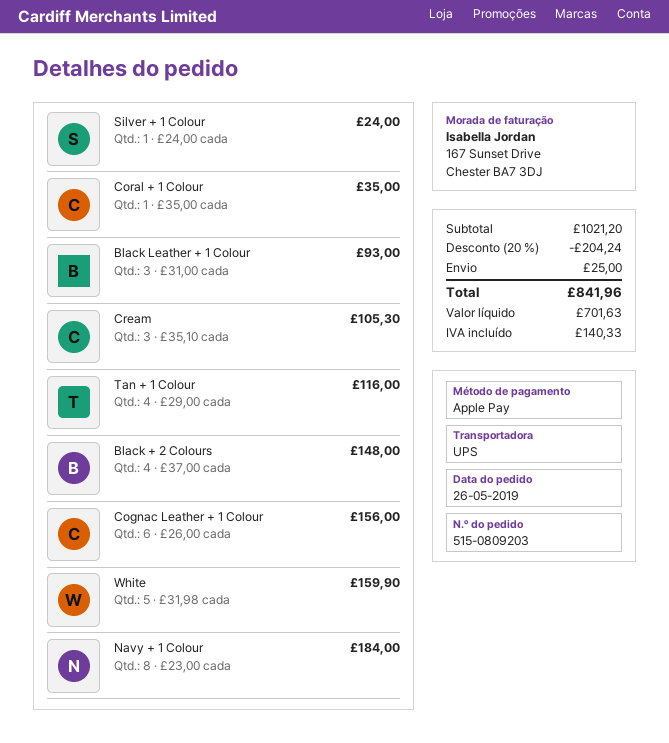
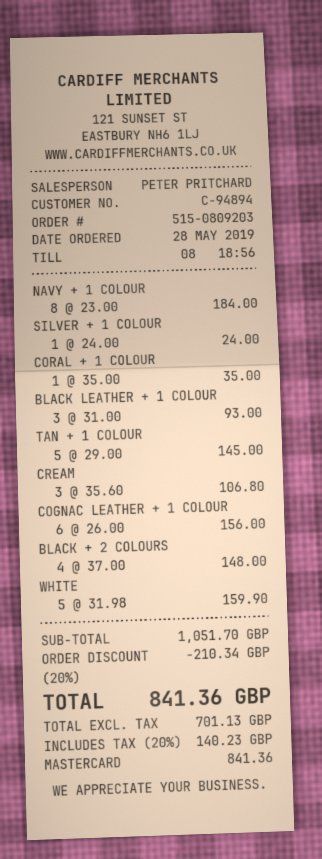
order date: 2019-05-26 -> 2019-05-28
payment method: Apple Pay -> Mastercard
Cream: 3 x 35.10 = 105.30 -> 3 x 35.60 = 106.80
Tan + 1 Colour: 4 x 29.00 = 116.00 -> 5 x 29.00 = 145.00
subtotal: 1021.20 -> 1051.70
discount: 20% = 204.24 -> 20% = 210.34
shipping: 25.00 -> none
net: 701.63 -> 701.13
tax: 140.33 -> 140.23
total: 841.96 -> 841.36

